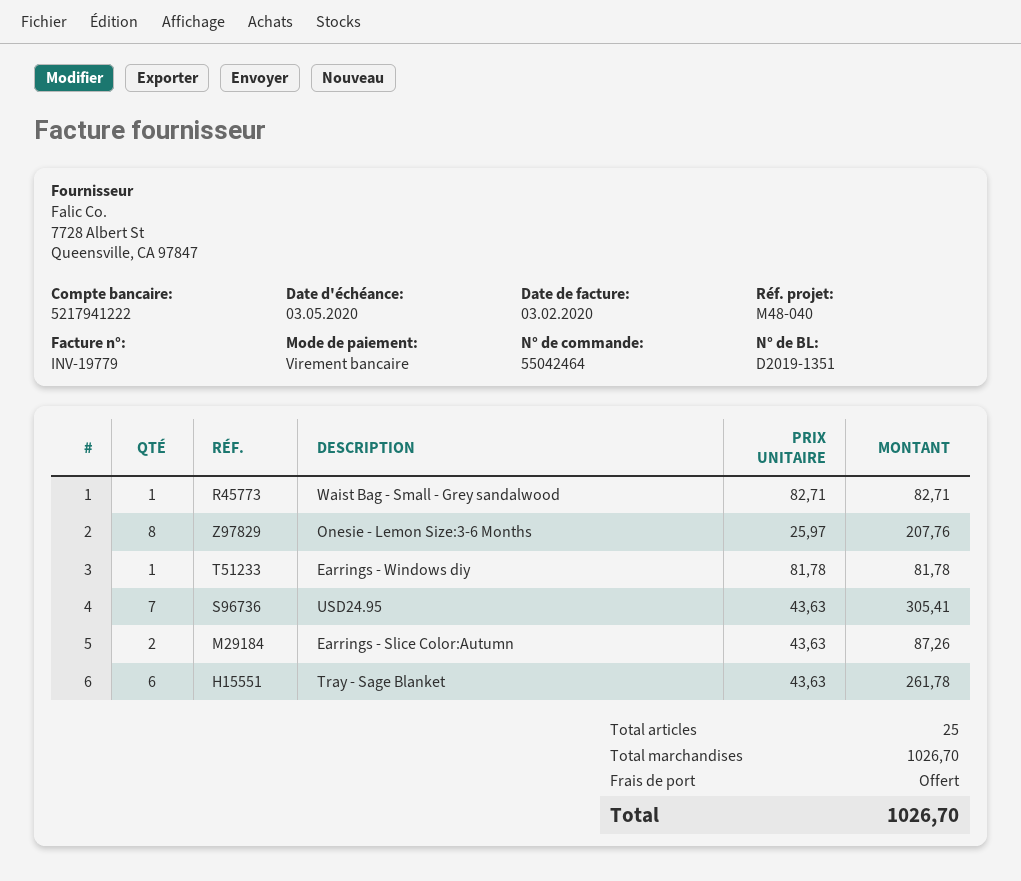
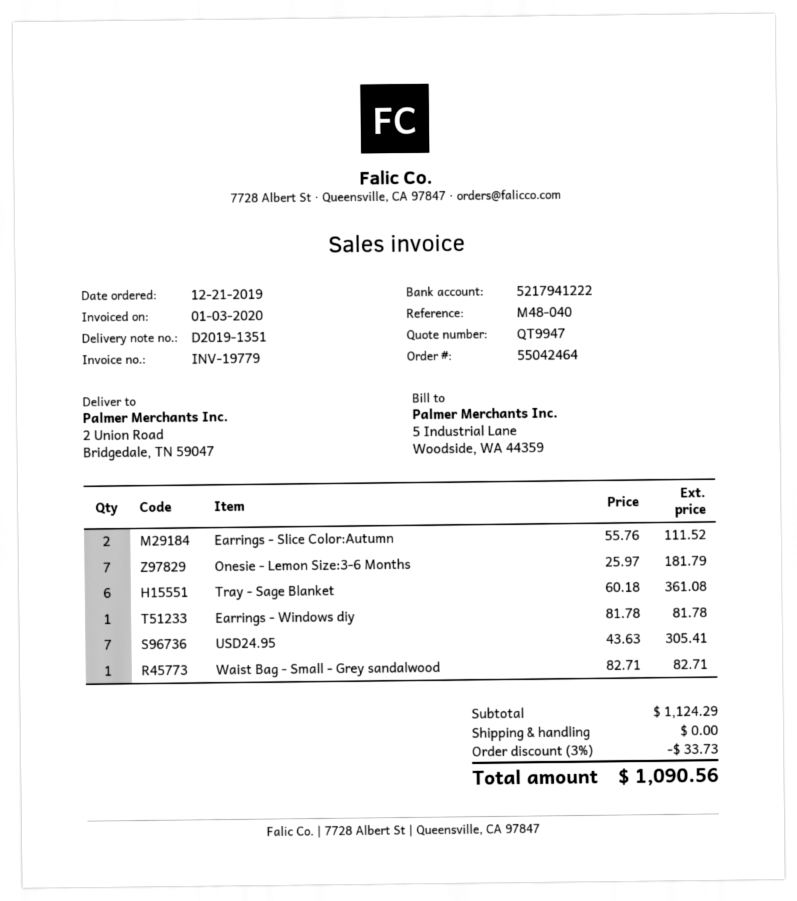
invoice date: 2020-02-03 -> 2020-01-03
Onesie - Lemon Size:3-6 Months: 8 x 25.97 = 207.76 -> 7 x 25.97 = 181.79
Earrings - Slice Color:Autumn: 2 x 43.63 = 87.26 -> 2 x 55.76 = 111.52
Tray - Sage Blanket: 6 x 43.63 = 261.78 -> 6 x 60.18 = 361.08
subtotal: 1026.70 -> 1124.29
discount: none -> 3% = 33.73
total: 1026.70 -> 1090.56

